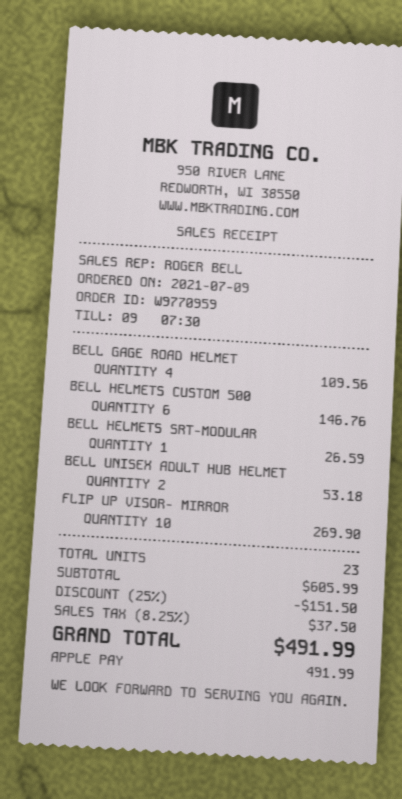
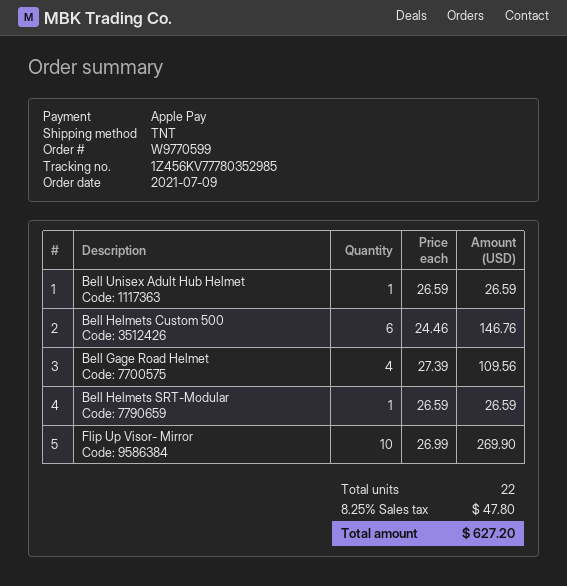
order number: W9770959 -> W9770599
BELL UNISEX ADULT HUB HELMET: 2 for 53.18 -> 1 for 26.59
total quantity: 23 -> 22
discount: 25% = 151.50 -> none
tax: 8.25% = 37.50 -> 8.25% = 47.80
total: 491.99 -> 627.20

